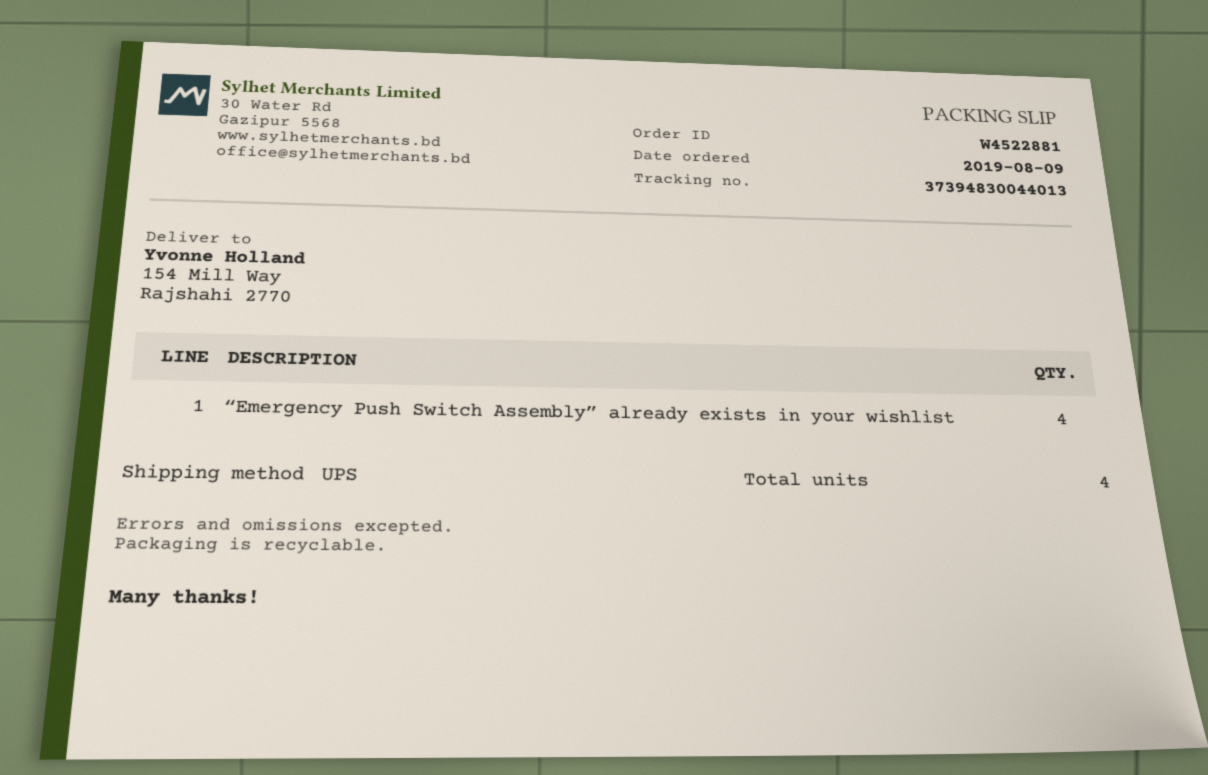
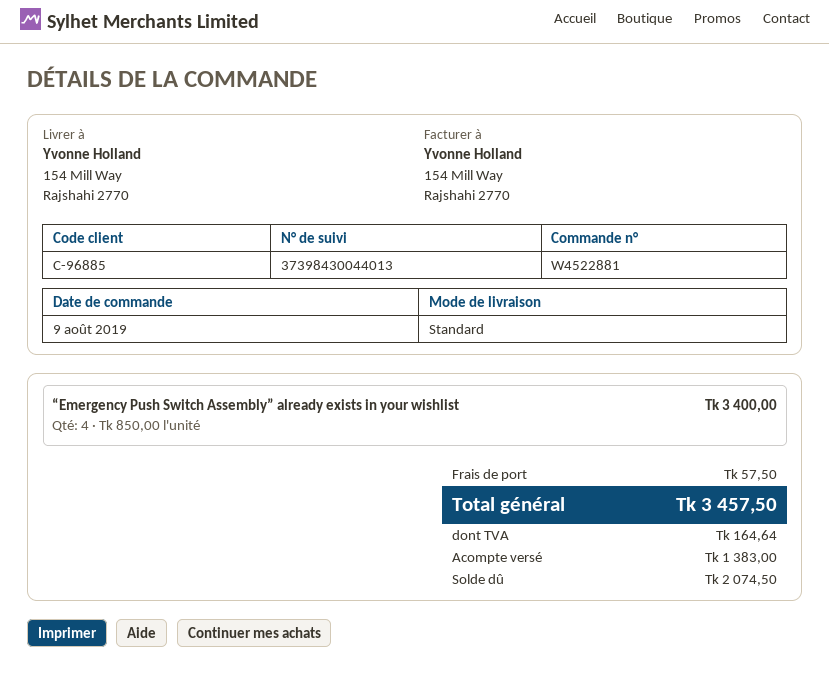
shipping method: UPS -> standard
tracking number: 37394830044013 -> 37398430044013

